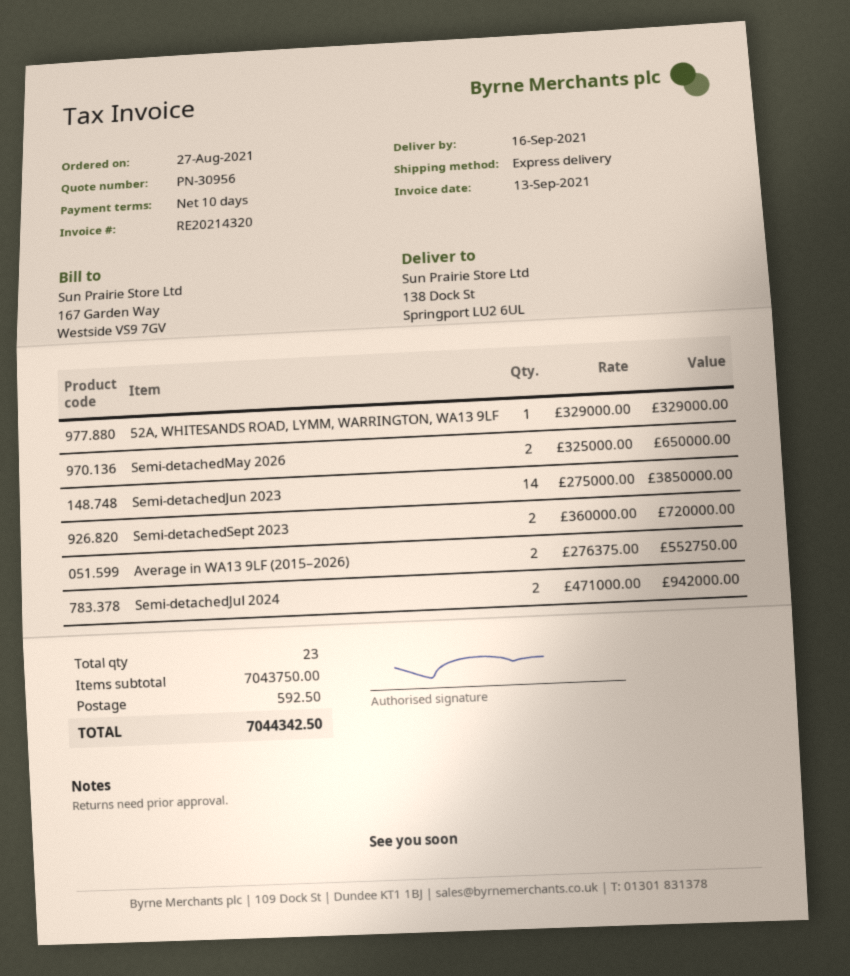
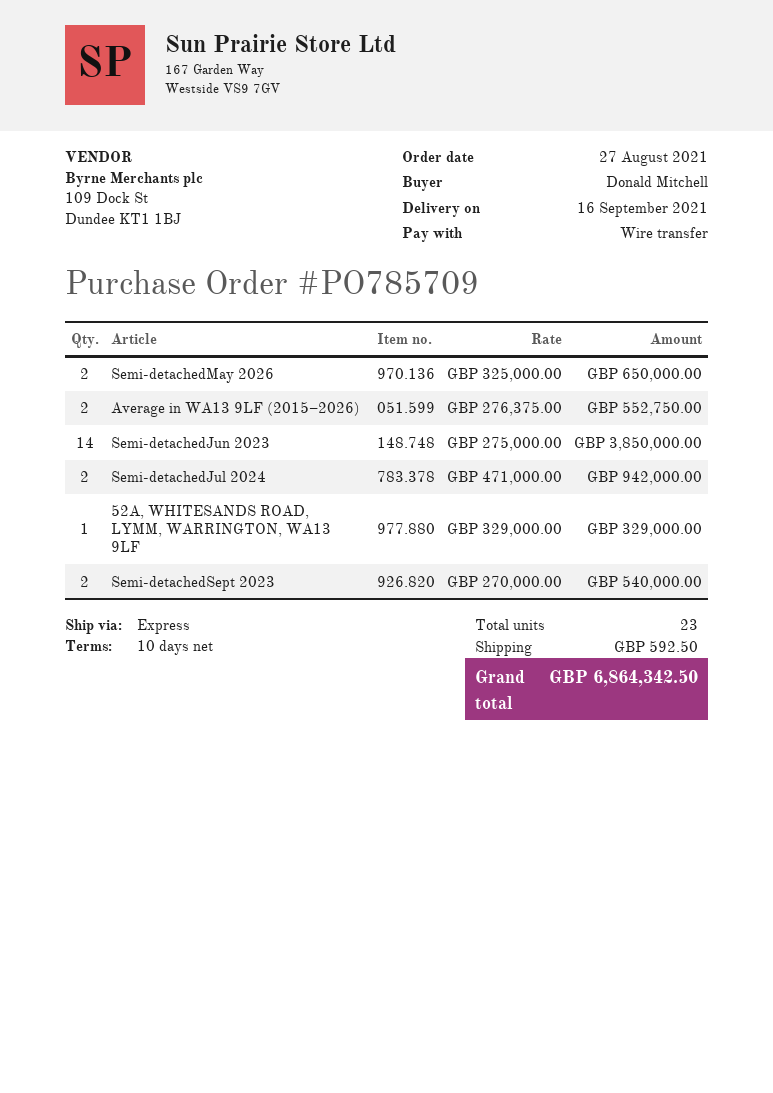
Semi-detachedSept 2023: 2 x 360000.00 = 720000.00 -> 2 x 270000.00 = 540000.00
total: 7044342.50 -> 6864342.50

